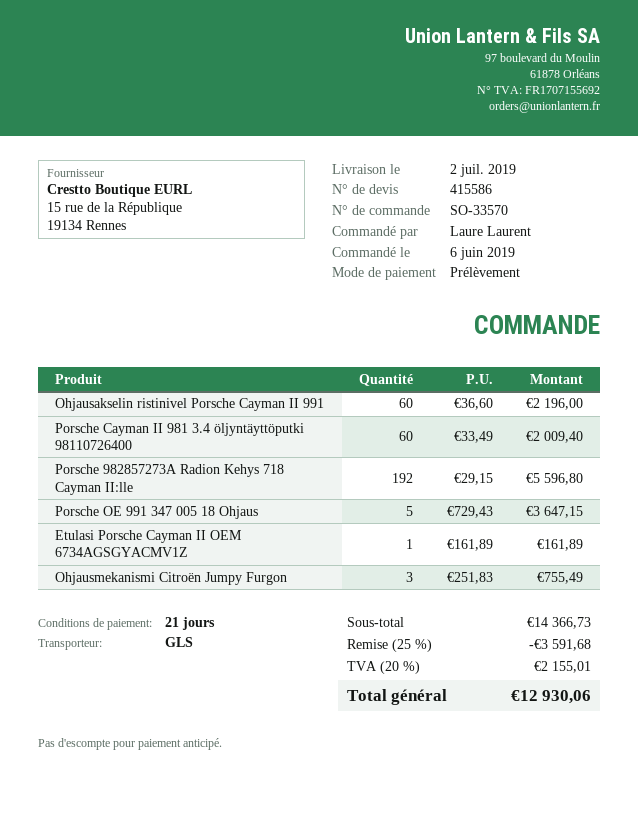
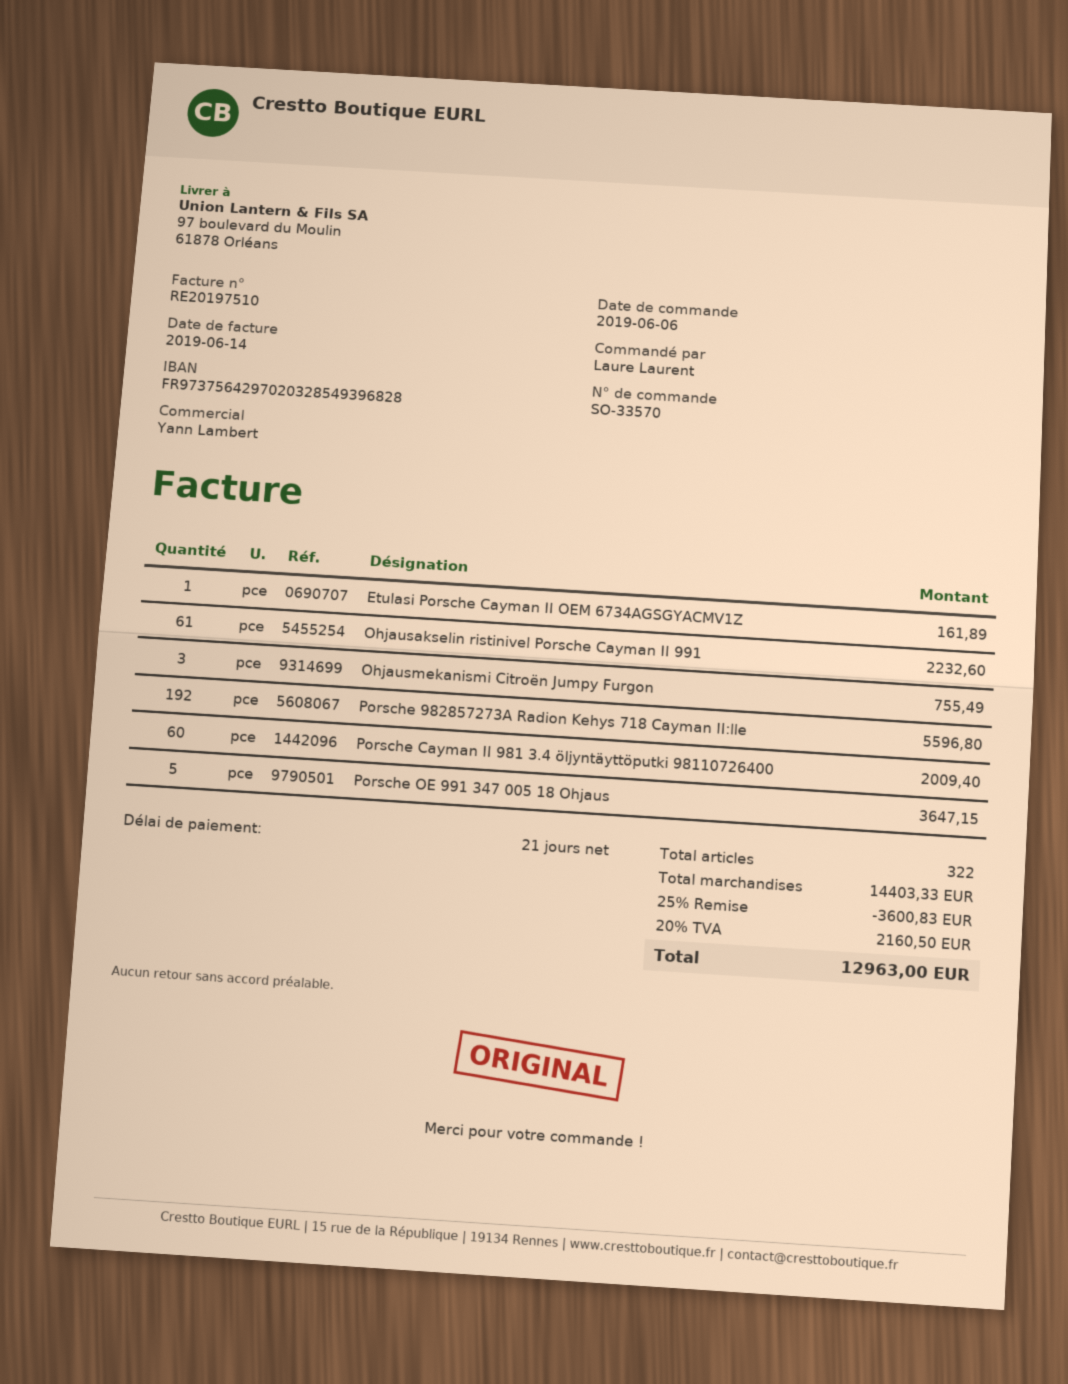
Ohjausakselin ristinivel Porsche Cayman II 991: 60 for 2196.00 -> 61 for 2232.60
subtotal: 14366.73 -> 14403.33
discount: 25% = 3591.68 -> 25% = 3600.83
tax: 20% = 2155.01 -> 20% = 2160.50
total: 12930.06 -> 12963.00

